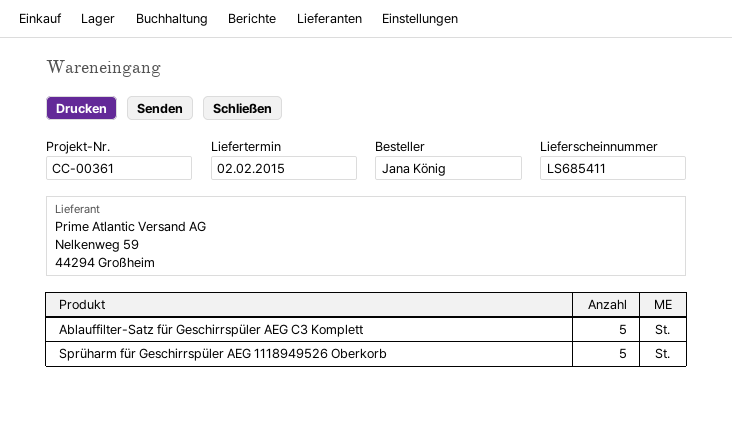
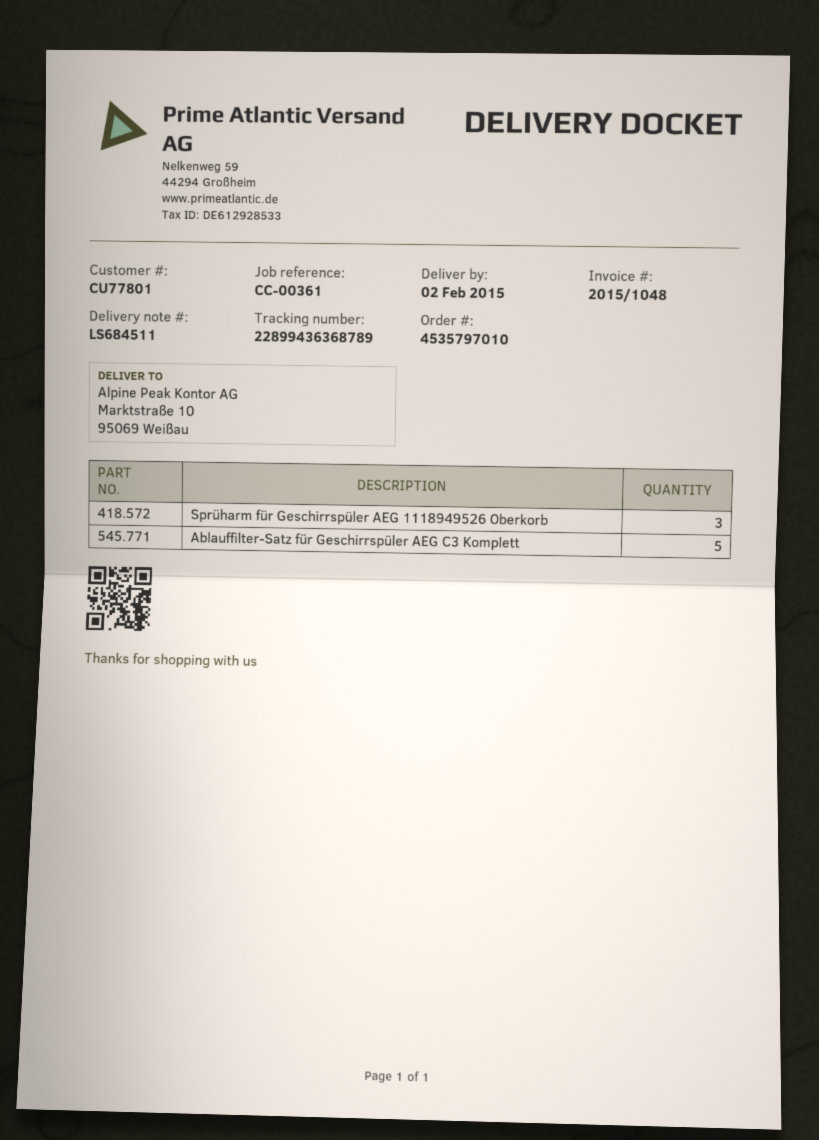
delivery note number: LS685411 -> LS684511
Sprüharm für Geschirrspüler AEG 1118949526 Oberkorb: 5 -> 3

